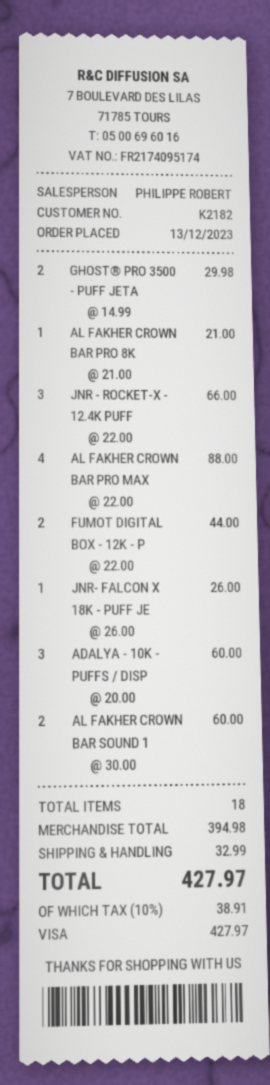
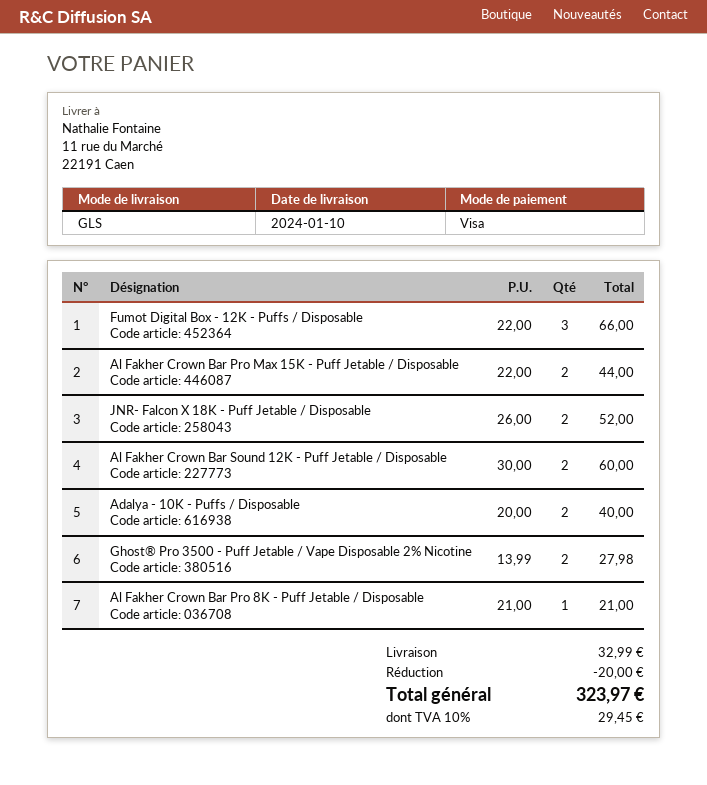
GHOST® PRO 3500 - PUFF JETA: 2 x 14.99 = 29.98 -> 2 x 13.99 = 27.98
JNR - ROCKET-X - 12.4K PUFF: 3 x 22.00 = 66.00 -> none
AL FAKHER CROWN BAR PRO MAX: 4 x 22.00 = 88.00 -> 2 x 22.00 = 44.00
FUMOT DIGITAL BOX - 12K - P: 2 x 22.00 = 44.00 -> 3 x 22.00 = 66.00
JNR- FALCON X 18K - PUFF JE: 1 x 26.00 = 26.00 -> 2 x 26.00 = 52.00
ADALYA - 10K - PUFFS / DISP: 3 x 20.00 = 60.00 -> 2 x 20.00 = 40.00
discount: none -> 20.00
tax: 10% = 38.91 -> 10% = 29.45
total: 427.97 -> 323.97

